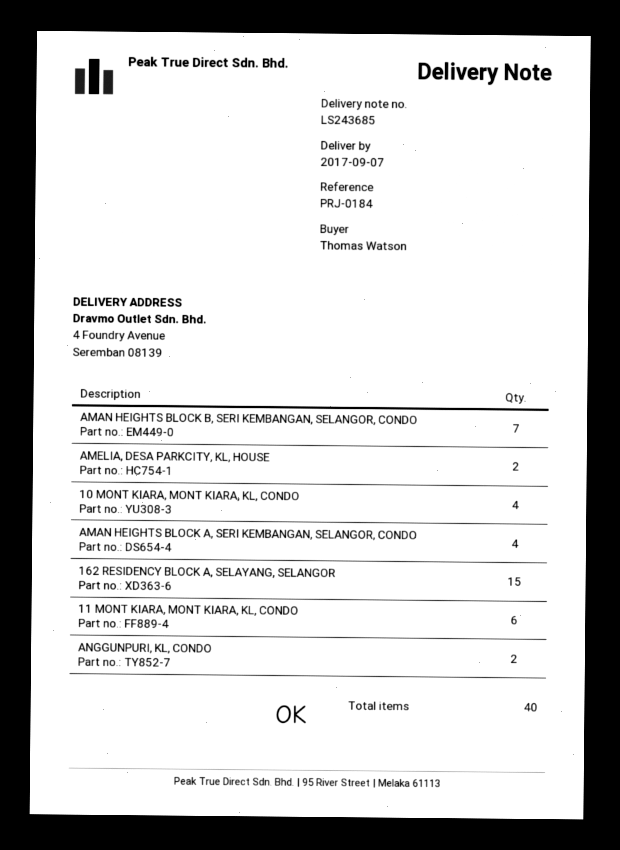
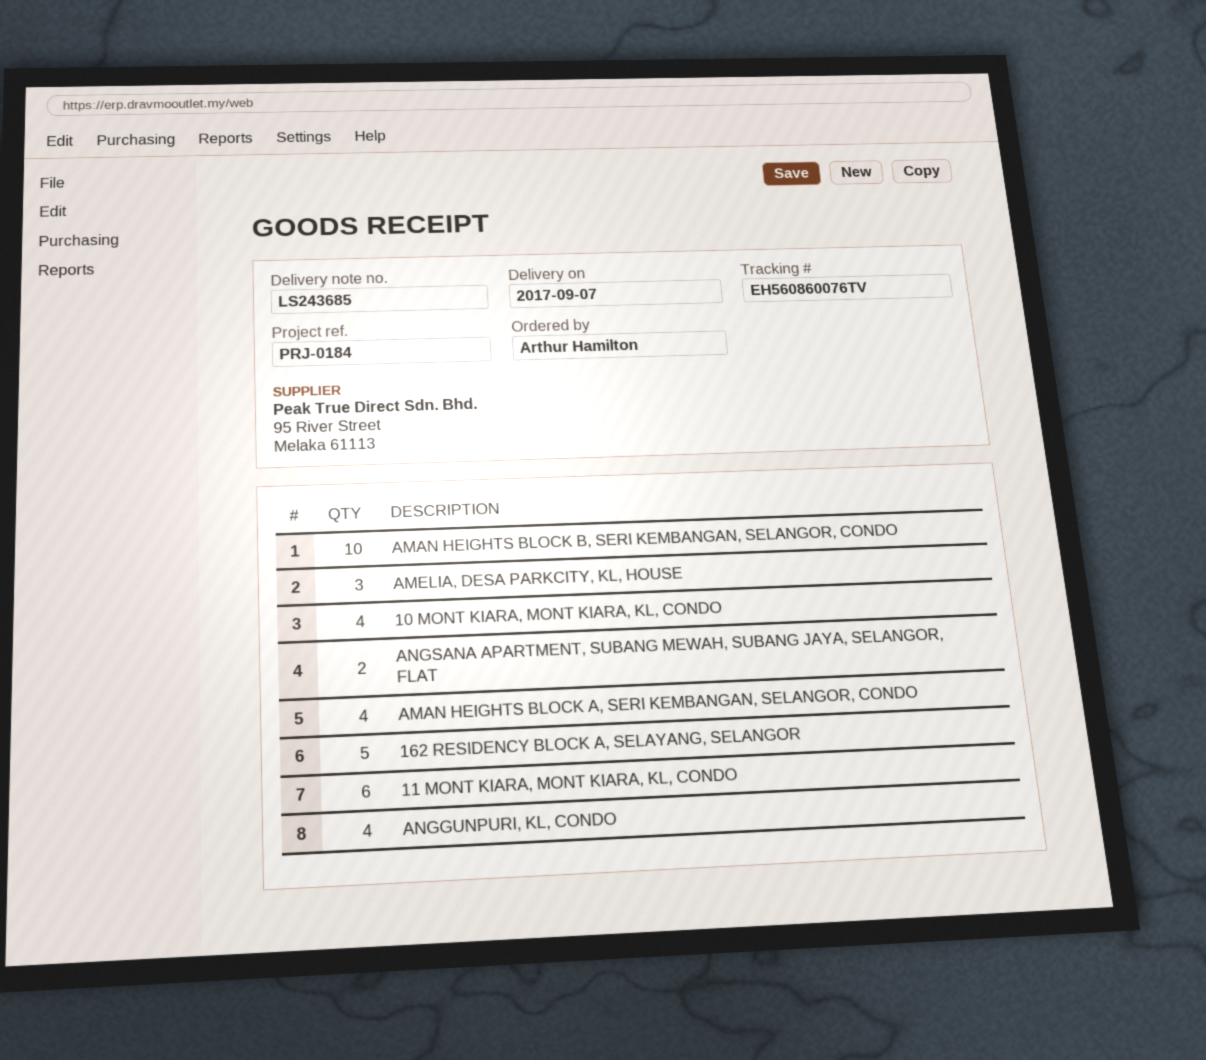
ordered by: Thomas Watson -> Arthur Hamilton
AMAN HEIGHTS BLOCK B, SERI KEMBANGAN, SELANGOR, CONDO: 7 -> 10
AMELIA, DESA PARKCITY, KL, HOUSE: 2 -> 3
162 RESIDENCY BLOCK A, SELAYANG, SELANGOR: 15 -> 5
ANGGUNPURI, KL, CONDO: 2 -> 4
ANGSANA APARTMENT, SUBANG MEWAH, SUBANG JAYA, SELANGOR, FLAT: none -> 2

